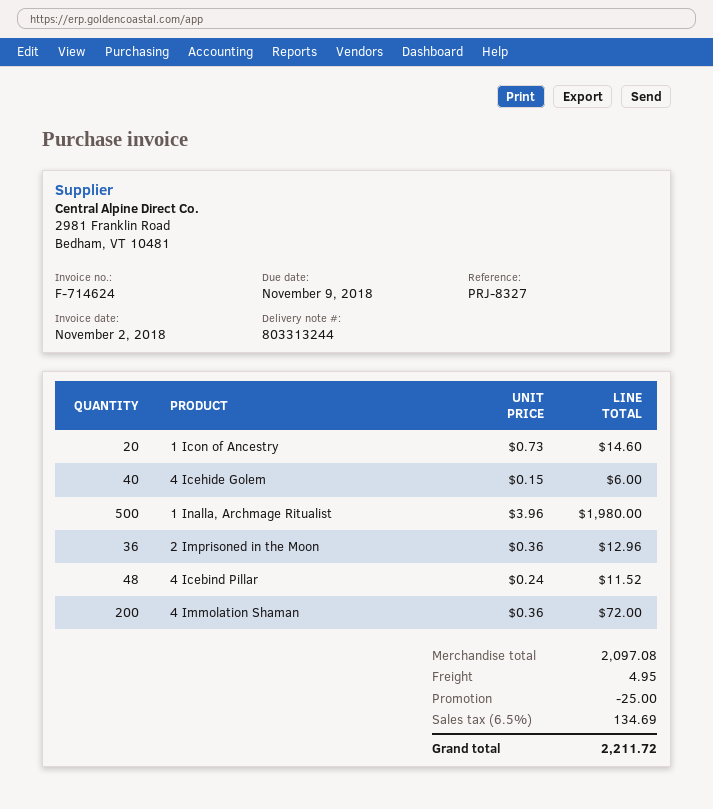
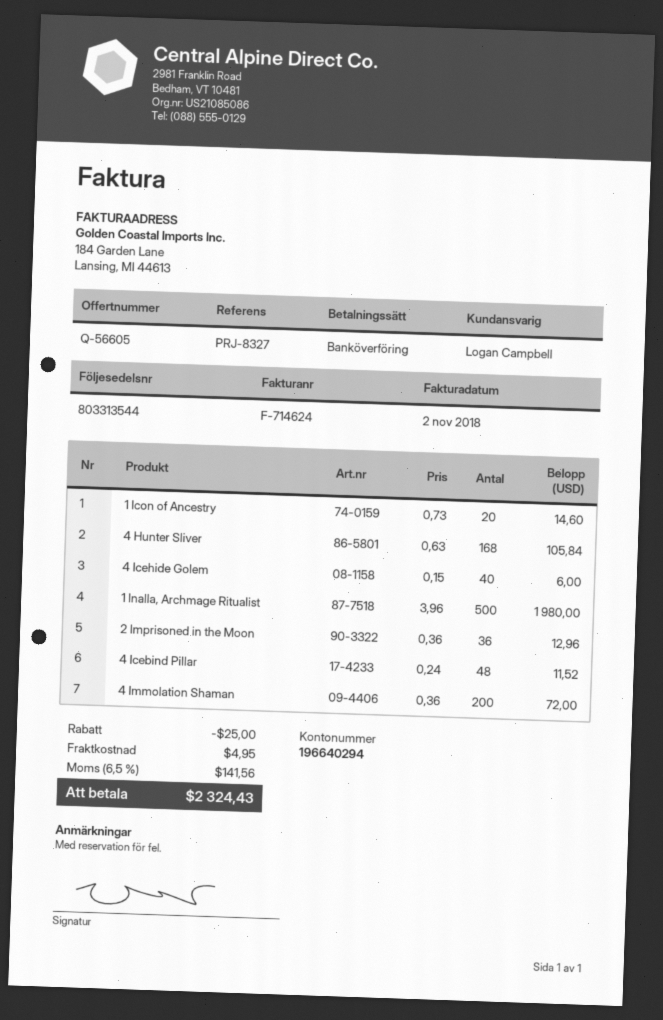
delivery note number: 803313244 -> 803313544
4 Hunter Sliver: none -> 168 x 0.63 = 105.84
tax: 6.5% = 134.69 -> 6.5% = 141.56
total: 2211.72 -> 2324.43

